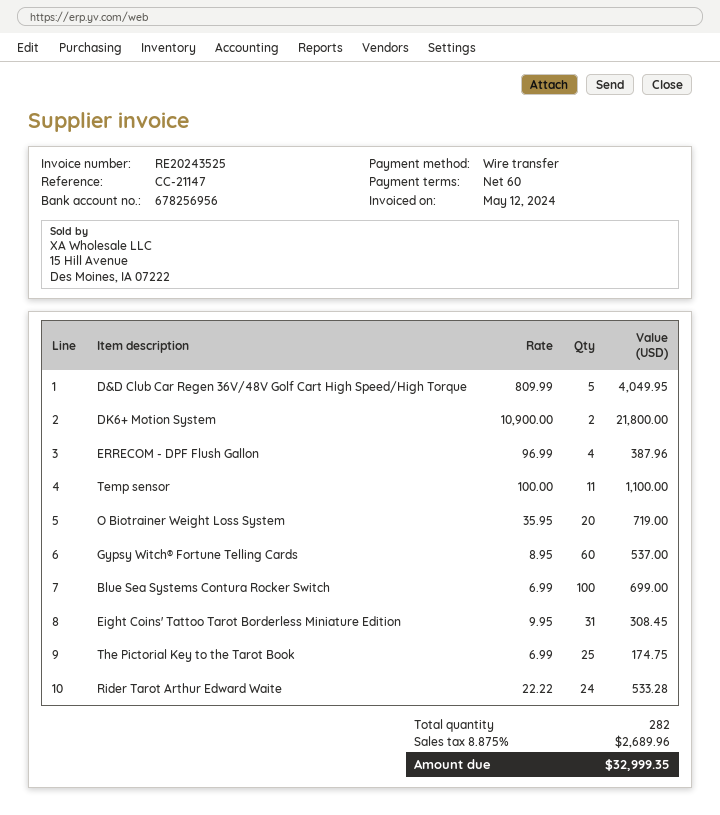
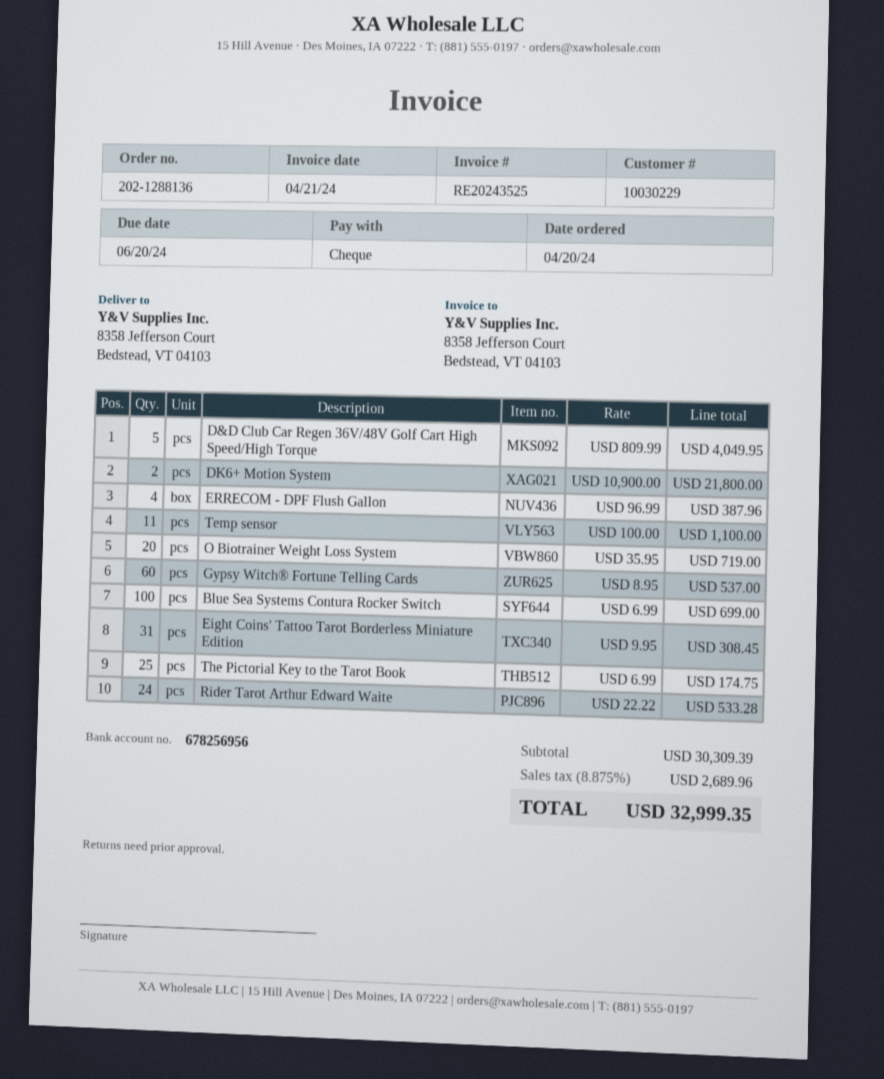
invoice date: 2024-05-12 -> 2024-04-21
payment method: bank transfer -> cheque

